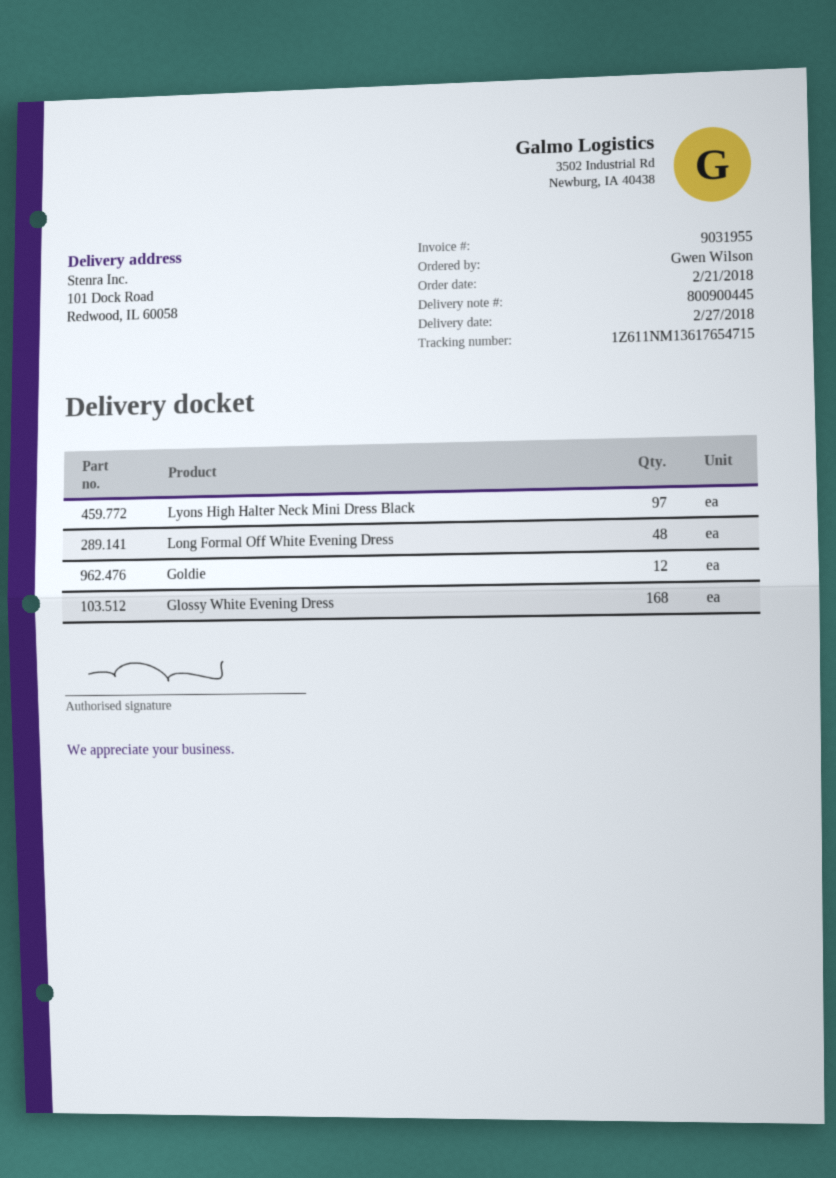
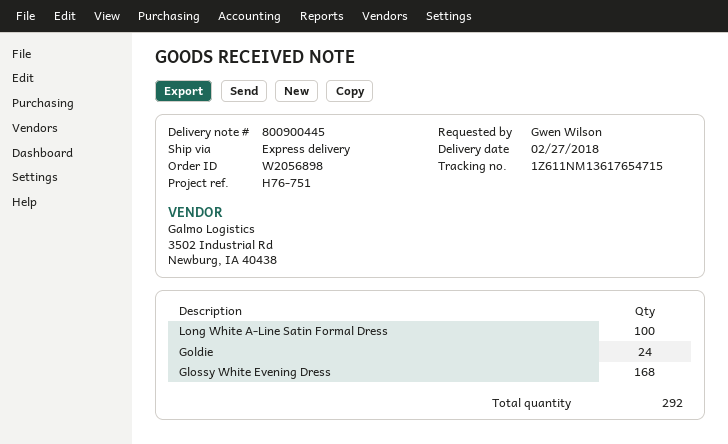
Lyons High Halter Neck Mini Dress Black: 97 -> none
Long Formal Off White Evening Dress: 48 -> none
Goldie: 12 -> 24
Long White A-Line Satin Formal Dress: none -> 100

